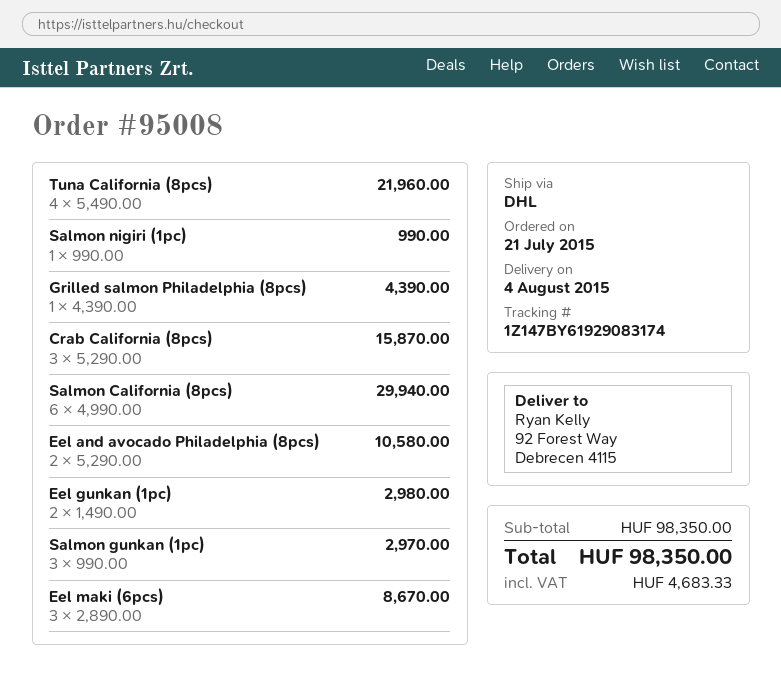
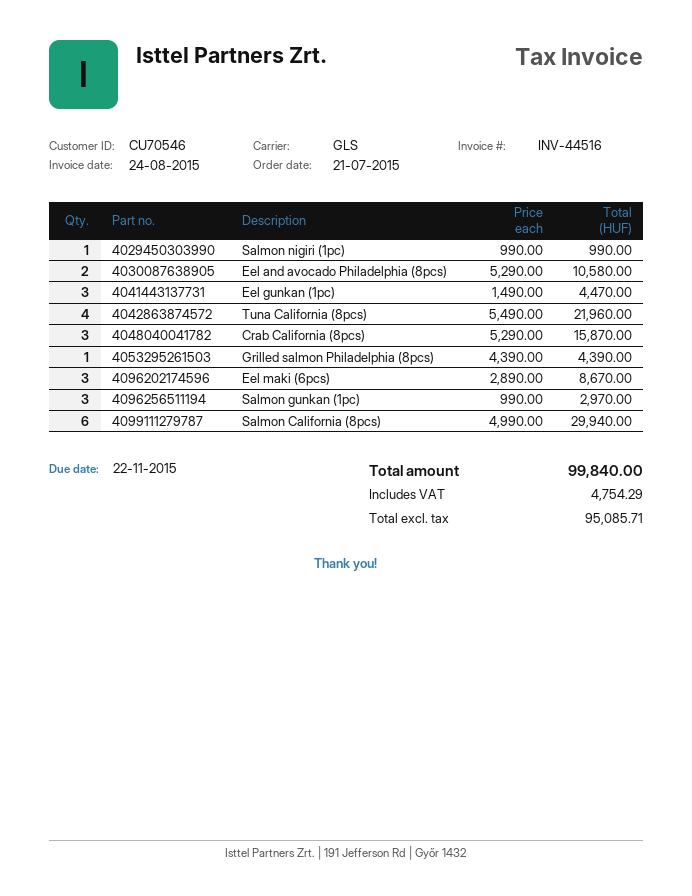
shipping method: DHL -> GLS
Eel gunkan (1pc): 2 x 1490.00 = 2980.00 -> 3 x 1490.00 = 4470.00
tax: 4683.33 -> 4754.29
total: 98350.00 -> 99840.00

